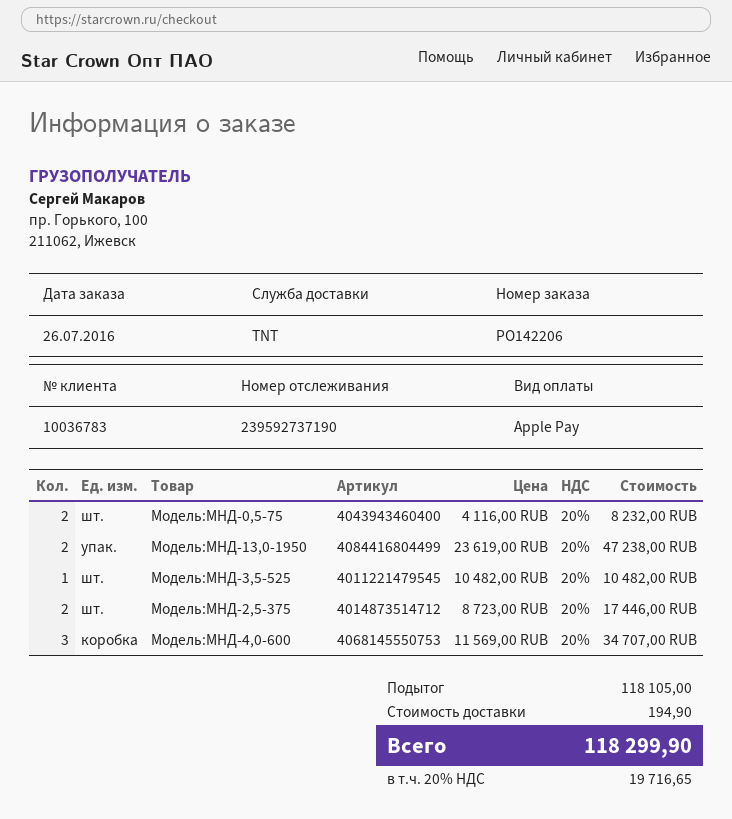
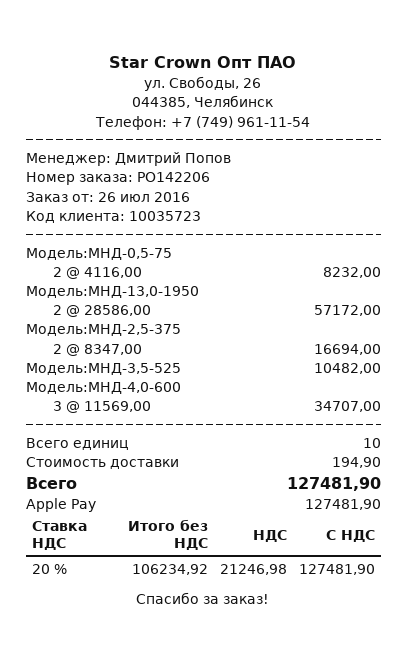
customer number: 10036783 -> 10035723
Модель:МНД-13,0-1950: 2 x 23619.00 = 47238.00 -> 2 x 28586.00 = 57172.00
Модель:МНД-2,5-375: 2 x 8723.00 = 17446.00 -> 2 x 8347.00 = 16694.00
tax: 20% = 19716.65 -> 20% = 21246.98
total: 118299.90 -> 127481.90

